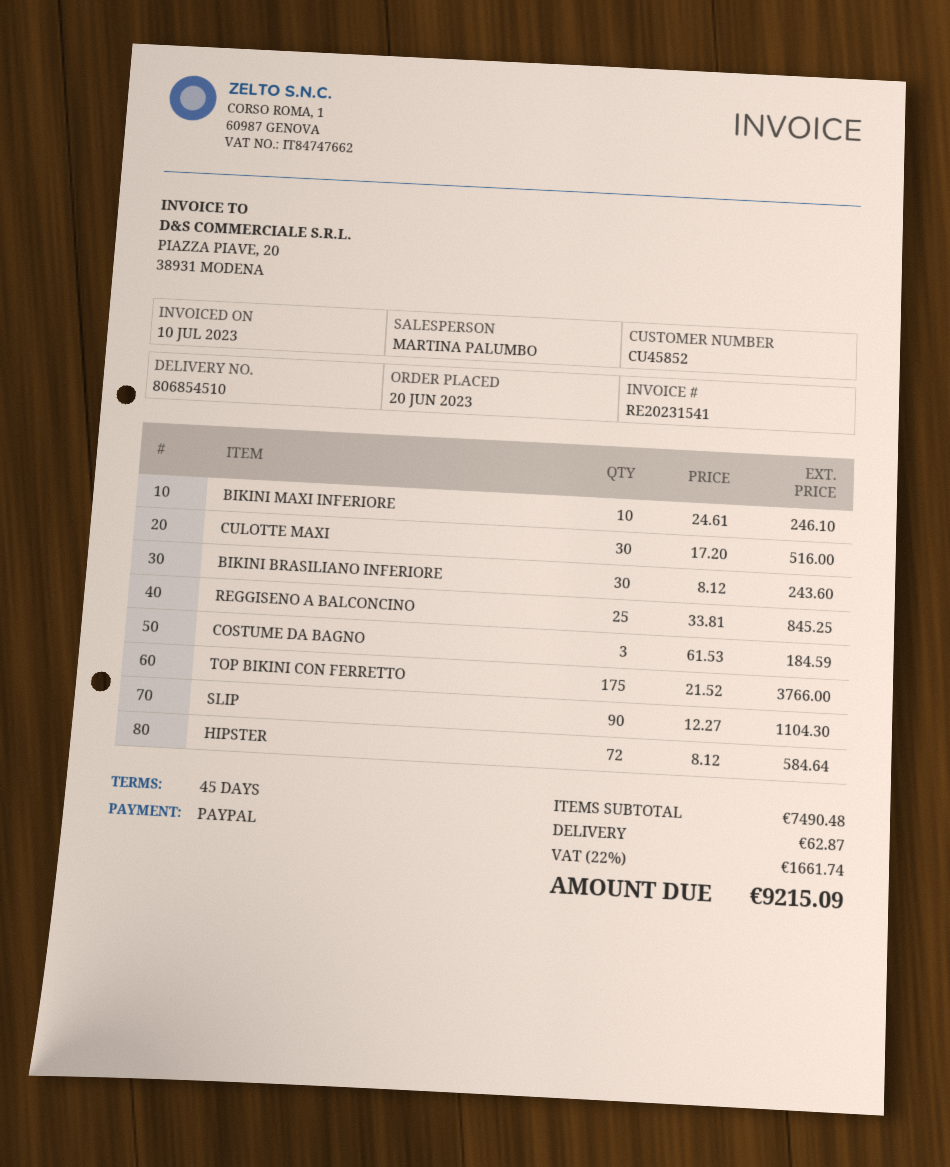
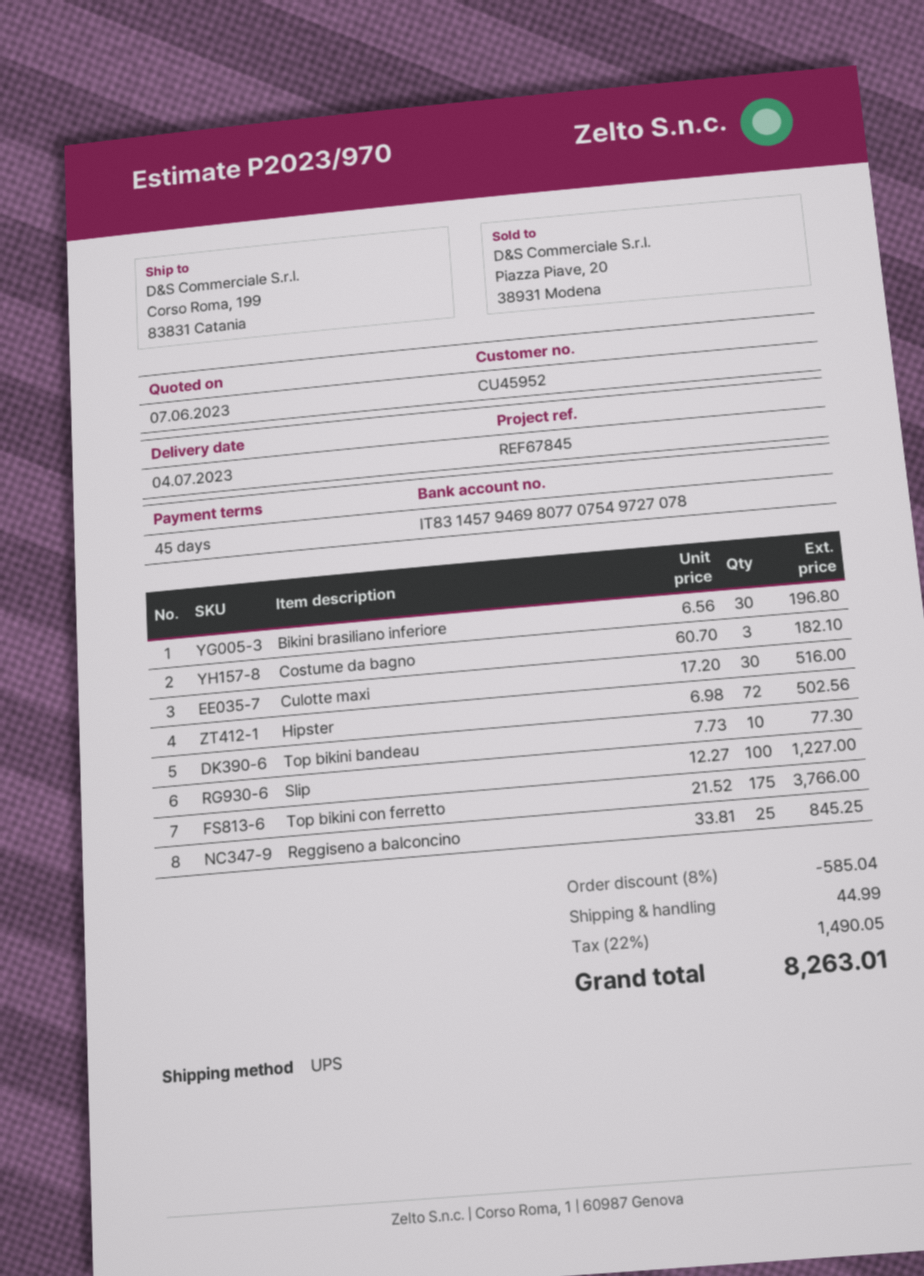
customer number: CU45852 -> CU45952
BIKINI MAXI INFERIORE: 10 x 24.61 = 246.10 -> none
BIKINI BRASILIANO INFERIORE: 30 x 8.12 = 243.60 -> 30 x 6.56 = 196.80
COSTUME DA BAGNO: 3 x 61.53 = 184.59 -> 3 x 60.70 = 182.10
SLIP: 90 x 12.27 = 1104.30 -> 100 x 12.27 = 1227.00
HIPSTER: 72 x 8.12 = 584.64 -> 72 x 6.98 = 502.56
Top bikini bandeau: none -> 10 x 7.73 = 77.30
discount: none -> 8% = 585.04
shipping: 62.87 -> 44.99
tax: 22% = 1661.74 -> 22% = 1490.05
total: 9215.09 -> 8263.01

